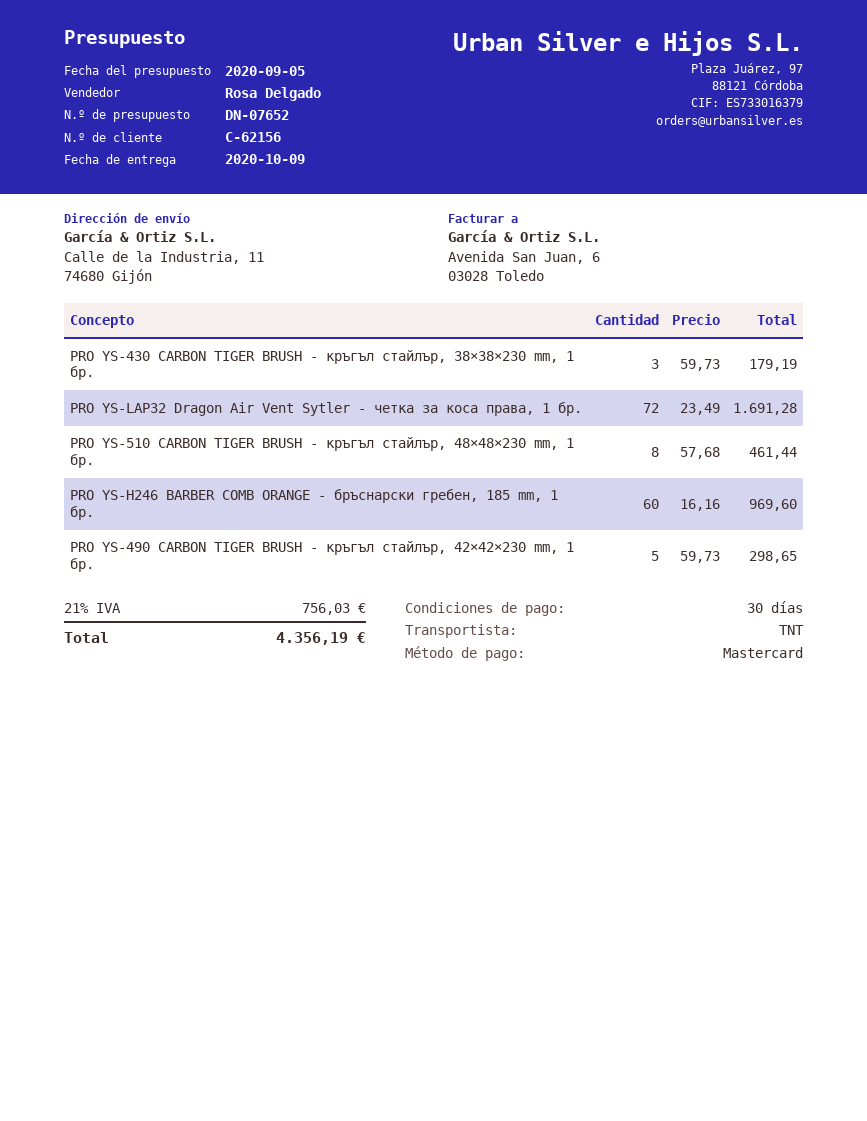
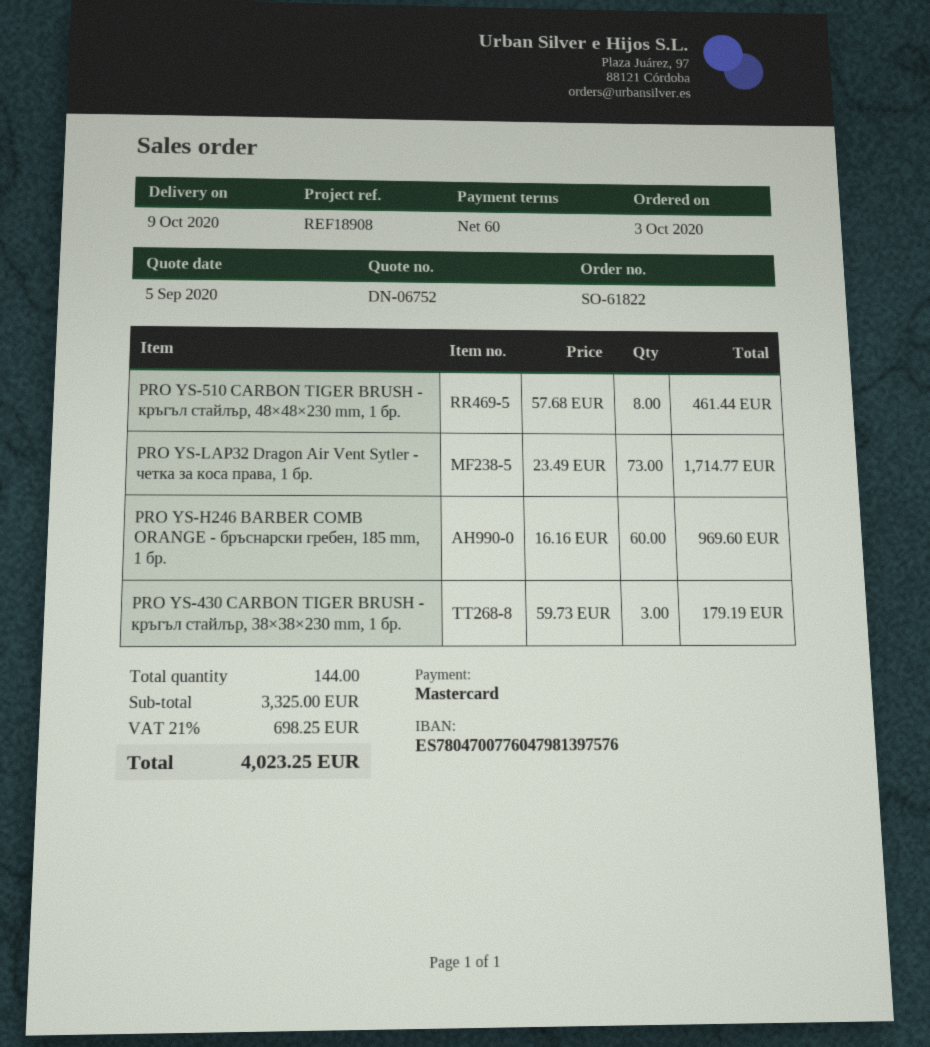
quote number: DN-07652 -> DN-06752
payment terms: 30 days -> 60 days
PRO YS-LAP32 Dragon Air Vent Sytler - четка за коса права, 1 бр.: 72 x 23.49 = 1691.28 -> 73 x 23.49 = 1714.77
PRO YS-490 CARBON TIGER BRUSH - кръгъл стайлър, 42×42×230 mm, 1 бр.: 5 x 59.73 = 298.65 -> none
tax: 21% = 756.03 -> 21% = 698.25
total: 4356.19 -> 4023.25

